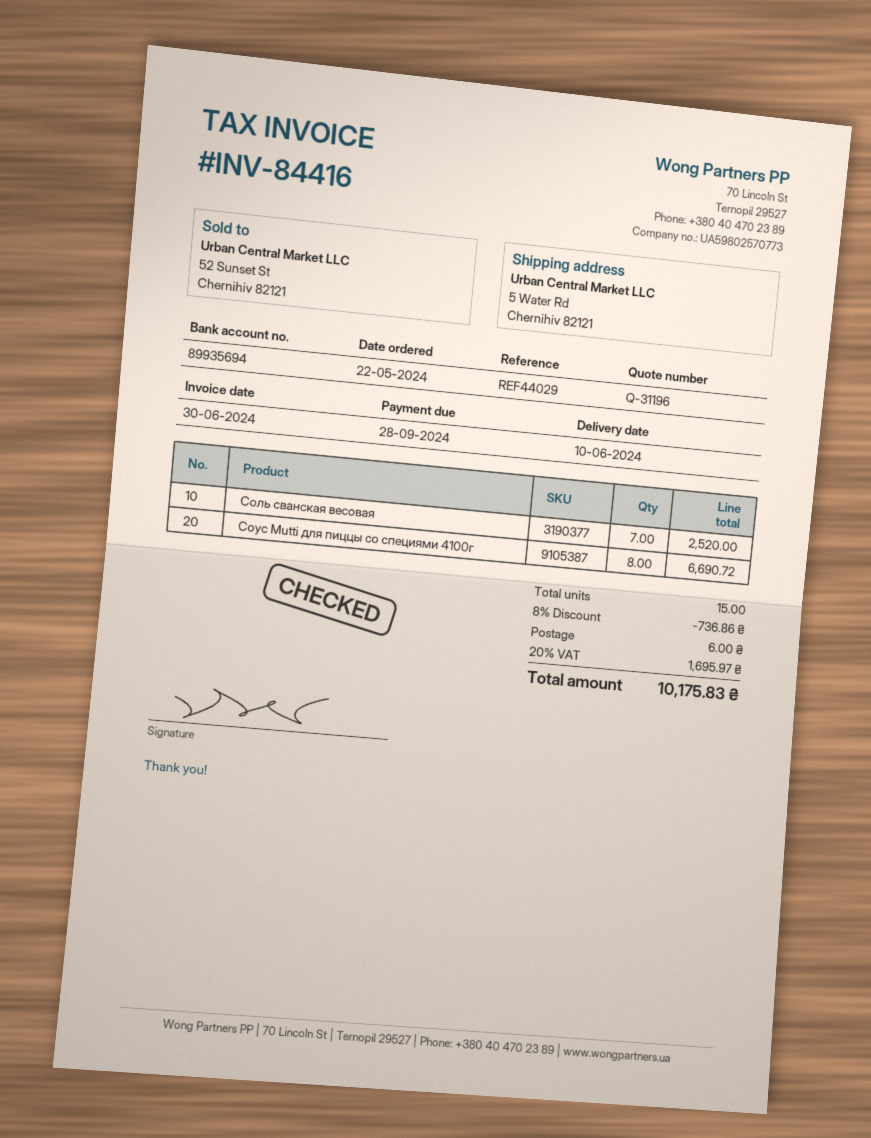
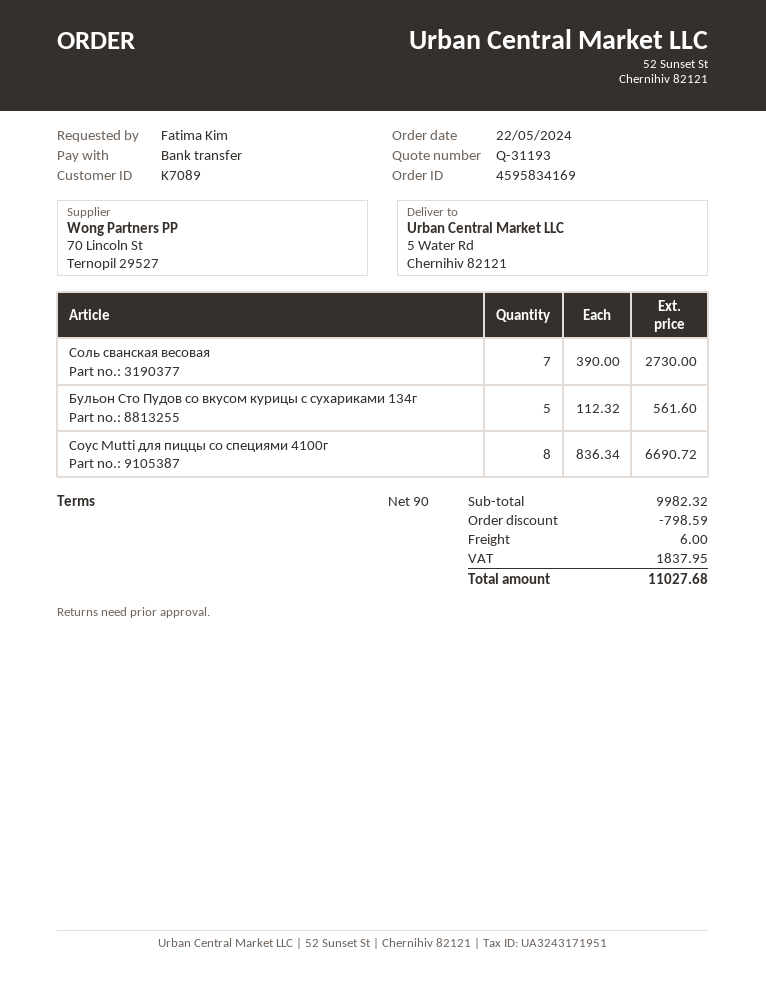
quote number: Q-31196 -> Q-31193
Соль сванская весовая: 7 for 2520.00 -> 7 for 2730.00
Бульон Сто Пудов со вкусом курицы с сухариками 134г: none -> 5 for 561.60
discount: 736.86 -> 798.59
tax: 1695.97 -> 1837.95
total: 10175.83 -> 11027.68

